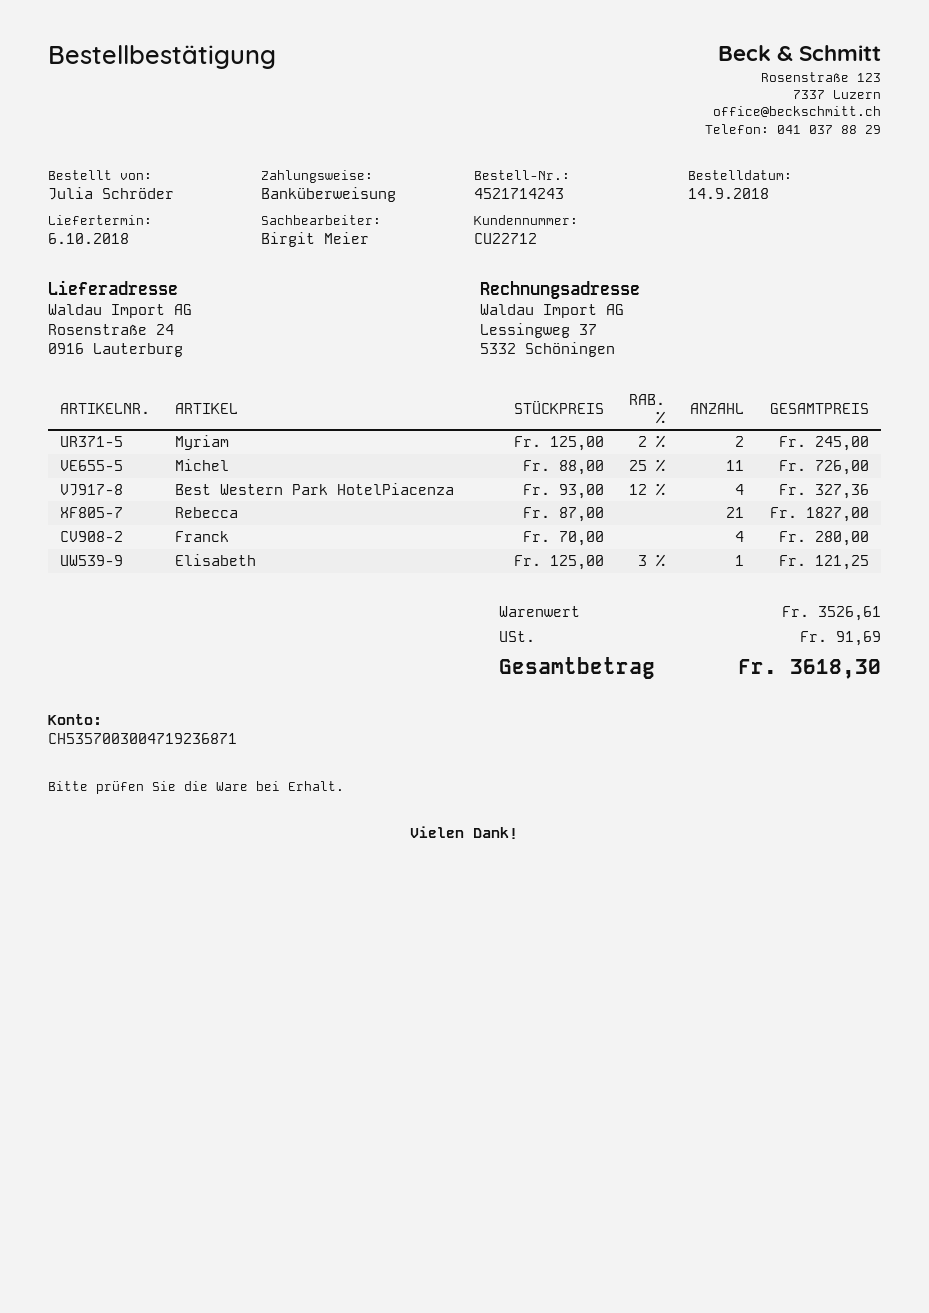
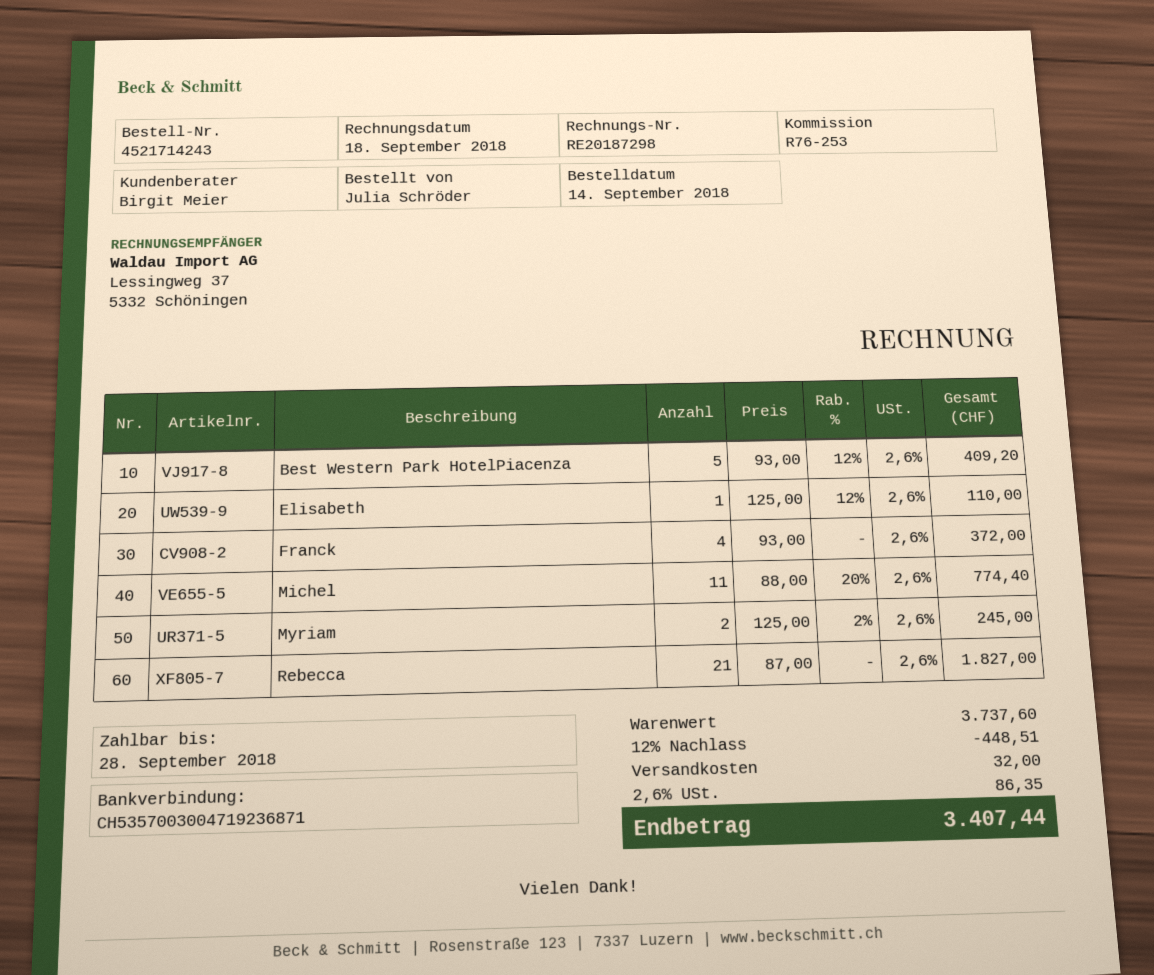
Michel: 11 x 88.00 - 25% = 726.00 -> 11 x 88.00 - 20% = 774.40
Best Western Park HotelPiacenza: 4 x 93.00 - 12% = 327.36 -> 5 x 93.00 - 12% = 409.20
Franck: 4 x 70.00 = 280.00 -> 4 x 93.00 = 372.00
Elisabeth: 1 x 125.00 - 3% = 121.25 -> 1 x 125.00 - 12% = 110.00
subtotal: 3526.61 -> 3737.60
discount: none -> 12% = 448.51
shipping: none -> 32.00
tax: 91.69 -> 86.35
total: 3618.30 -> 3407.44

